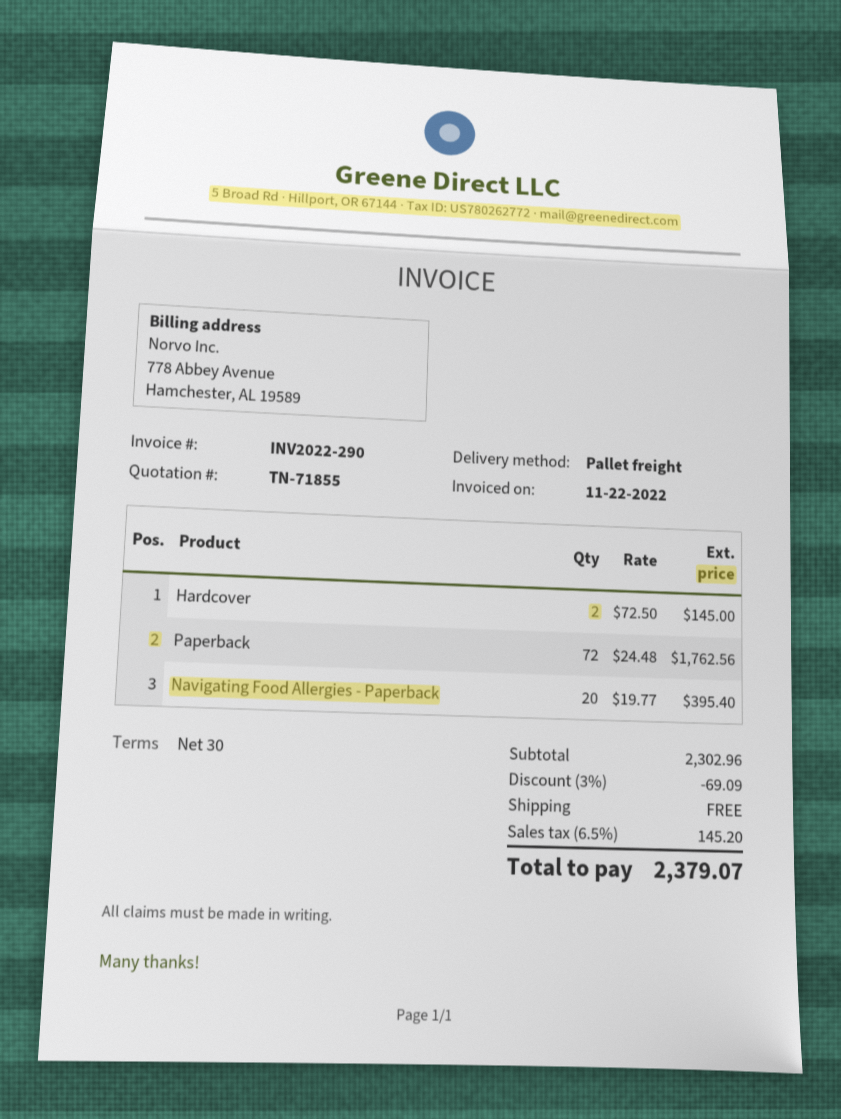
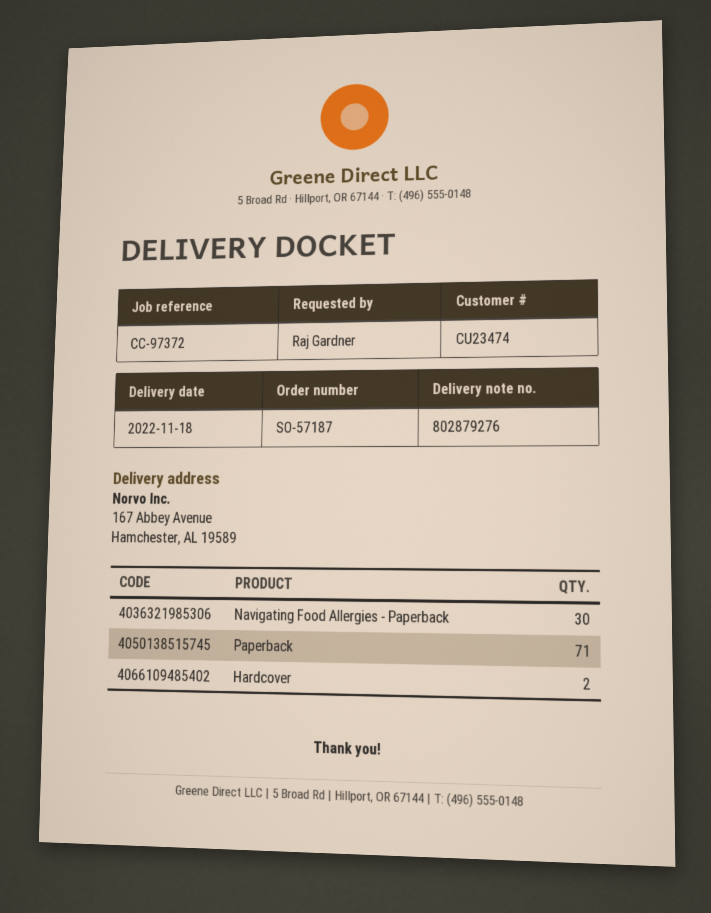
Paperback: 72 -> 71
Navigating Food Allergies - Paperback: 20 -> 30

